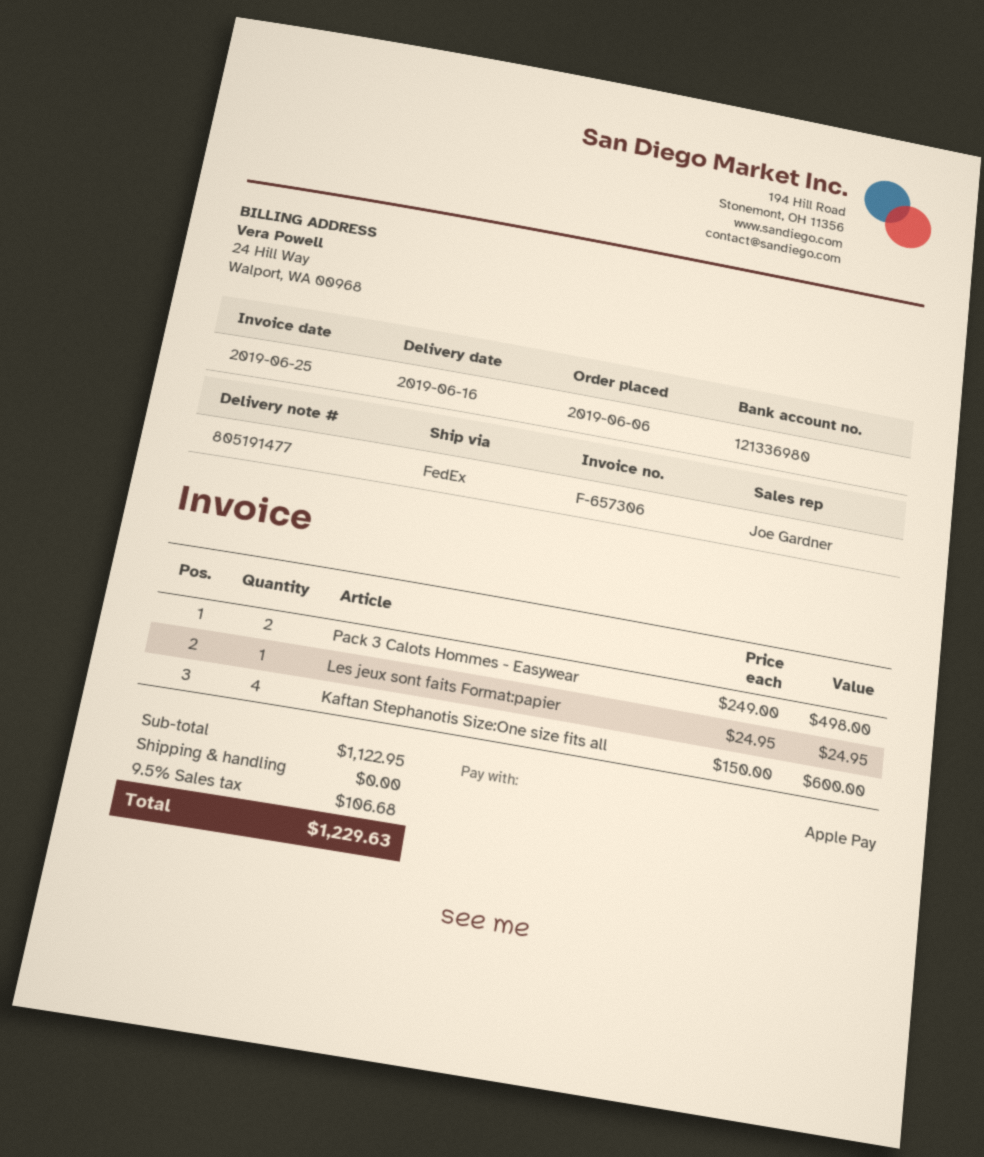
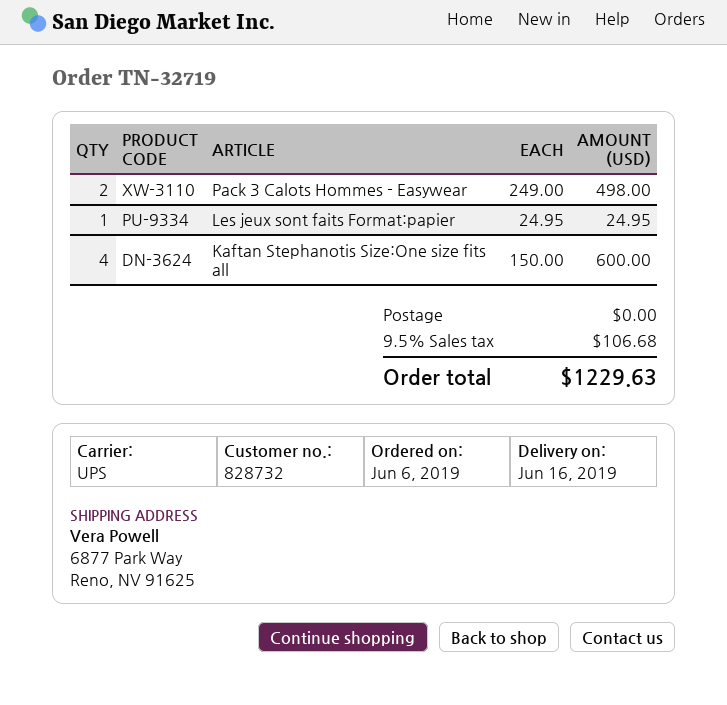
shipping method: FedEx -> UPS

